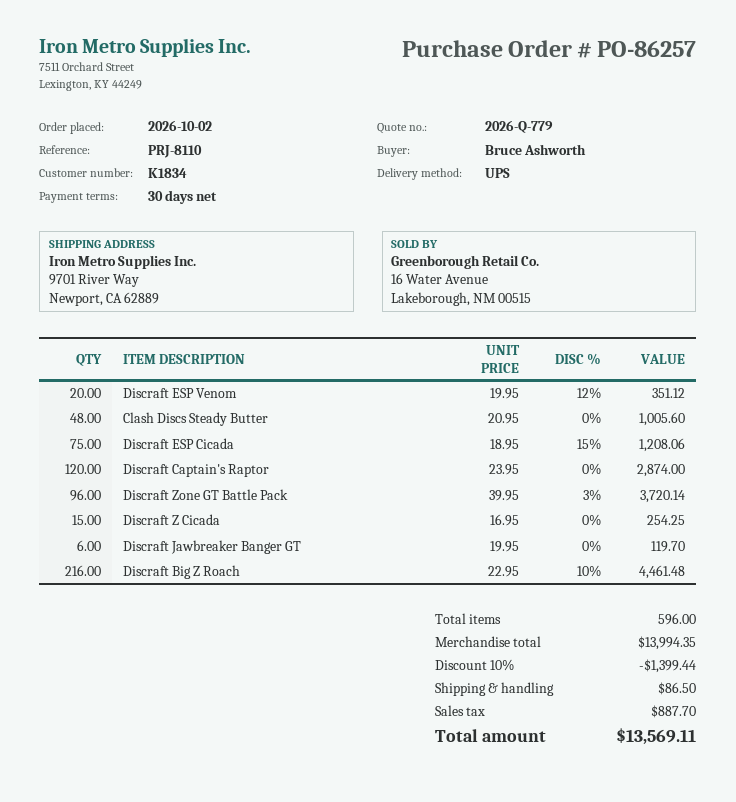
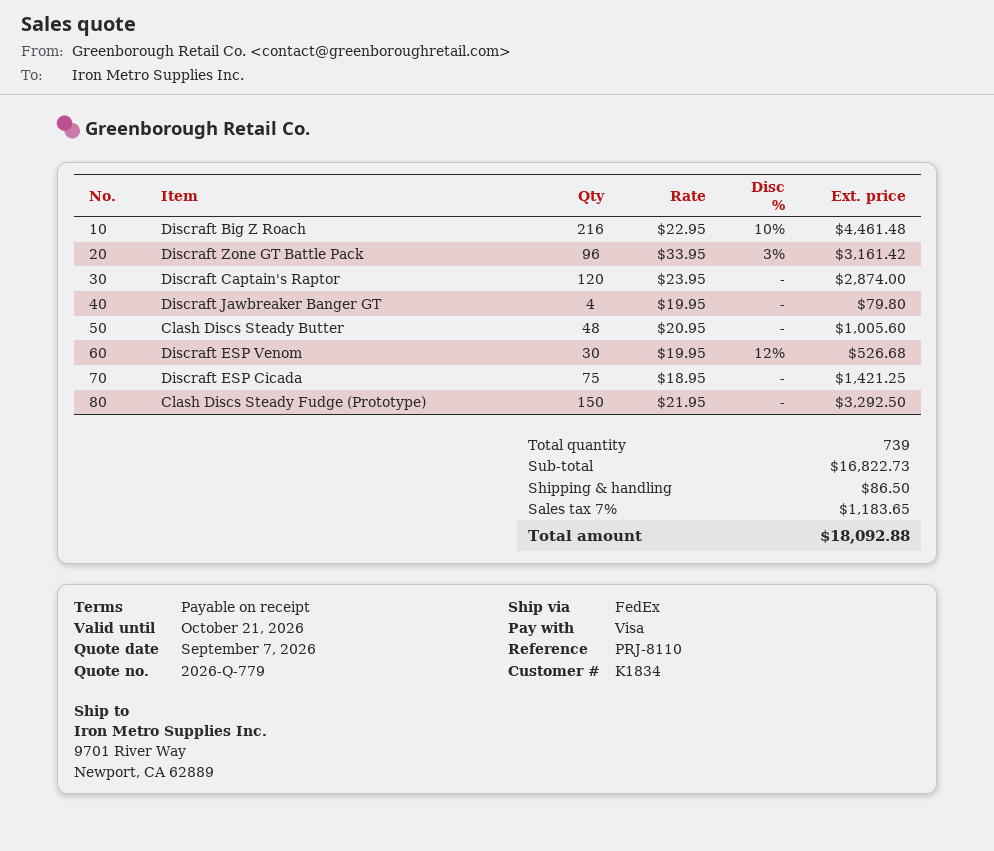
payment terms: 30 days -> on receipt
shipping method: UPS -> FedEx
Discraft ESP Venom: 20 x 19.95 - 12% = 351.12 -> 30 x 19.95 - 12% = 526.68
Discraft ESP Cicada: 75 x 18.95 - 15% = 1208.06 -> 75 x 18.95 = 1421.25
Discraft Zone GT Battle Pack: 96 x 39.95 - 3% = 3720.14 -> 96 x 33.95 - 3% = 3161.42
Discraft Z Cicada: 15 x 16.95 = 254.25 -> none
Discraft Jawbreaker Banger GT: 6 x 19.95 = 119.70 -> 4 x 19.95 = 79.80
Clash Discs Steady Fudge (Prototype): none -> 150 x 21.95 = 3292.50
total quantity: 596 -> 739
subtotal: 13994.35 -> 16822.73
discount: 10% = 1399.44 -> none
tax: 887.70 -> 1183.65
total: 13569.11 -> 18092.88

